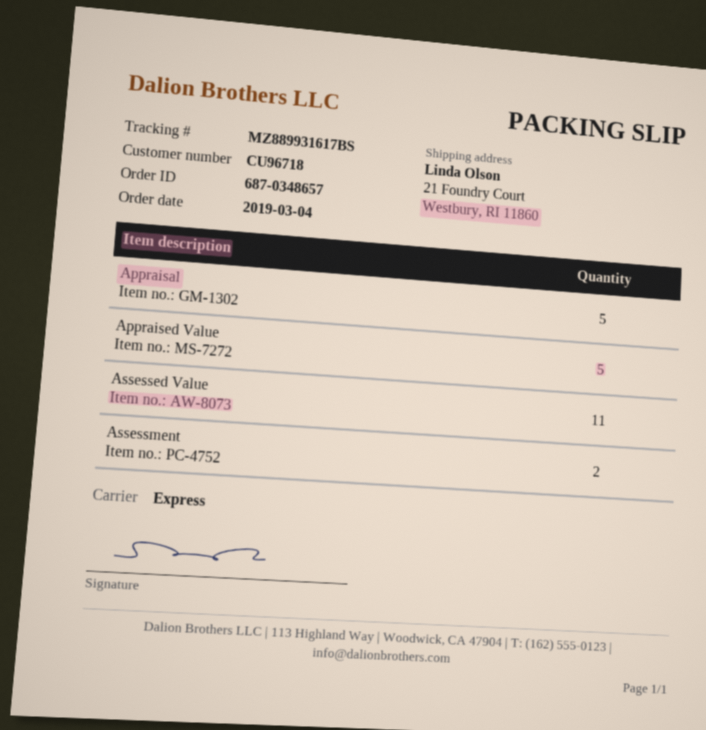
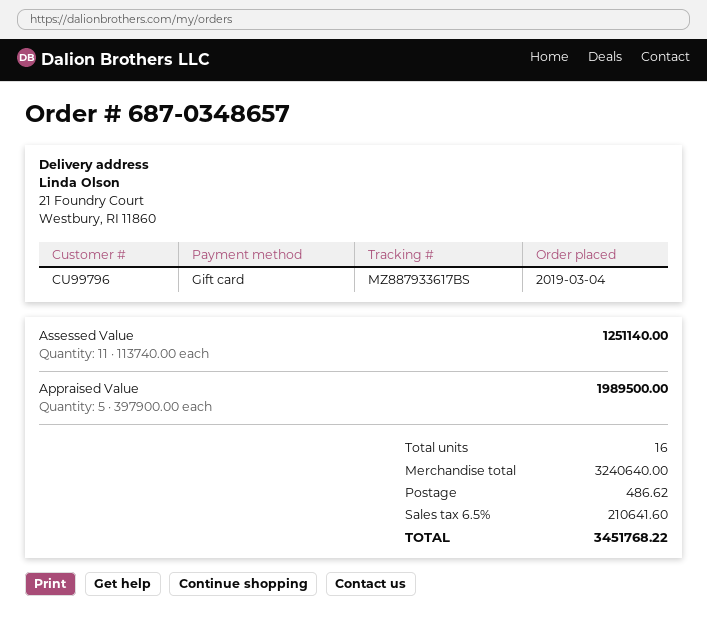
customer number: CU96718 -> CU99796
tracking number: MZ889931617BS -> MZ887933617BS
Appraisal: 5 -> none
Assessment: 2 -> none

